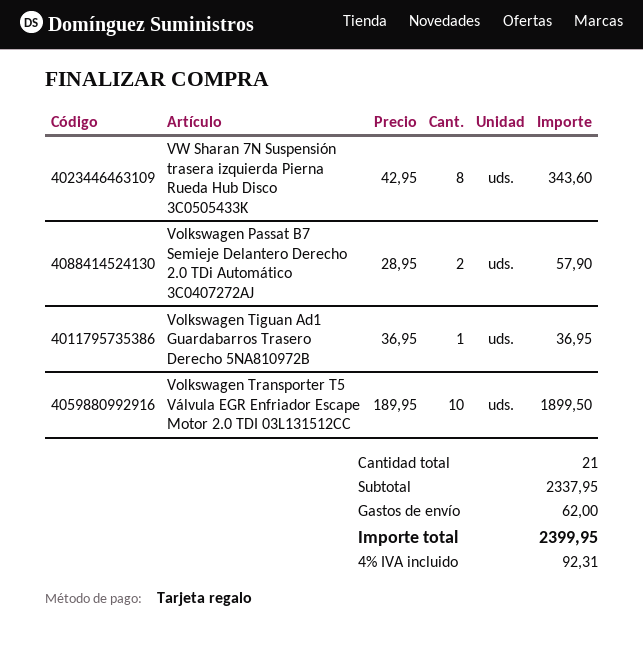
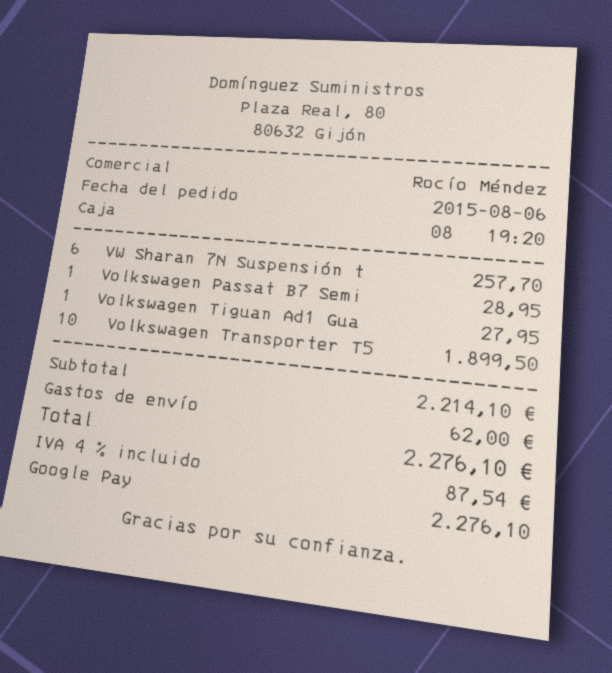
payment method: gift card -> Google Pay
VW Sharan 7N Suspensión trasera izquierda Pierna Rueda Hub Disco 3C0505433K: 8 for 343.60 -> 6 for 257.70
Volkswagen Passat B7 Semieje Delantero Derecho 2.0 TDi Automático 3C0407272AJ: 2 for 57.90 -> 1 for 28.95
Volkswagen Tiguan Ad1 Guardabarros Trasero Derecho 5NA810972B: 1 for 36.95 -> 1 for 27.95
subtotal: 2337.95 -> 2214.10
tax: 4% = 92.31 -> 4% = 87.54
total: 2399.95 -> 2276.10

